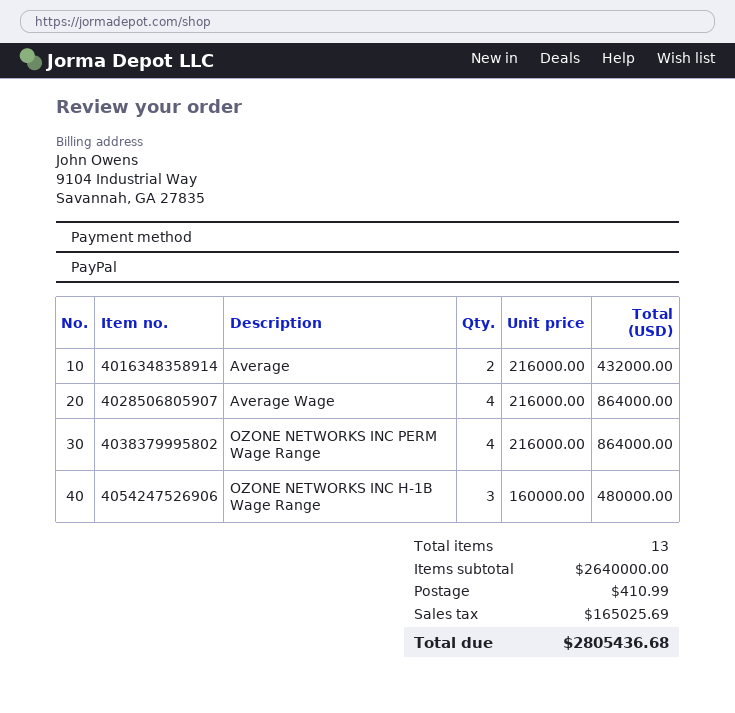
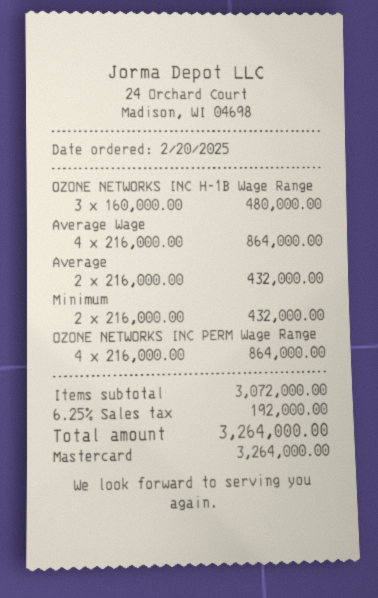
payment method: PayPal -> Mastercard
Minimum: none -> 2 x 216000.00 = 432000.00
subtotal: 2640000.00 -> 3072000.00
shipping: 410.99 -> none
tax: 165025.69 -> 192000.00
total: 2805436.68 -> 3264000.00

